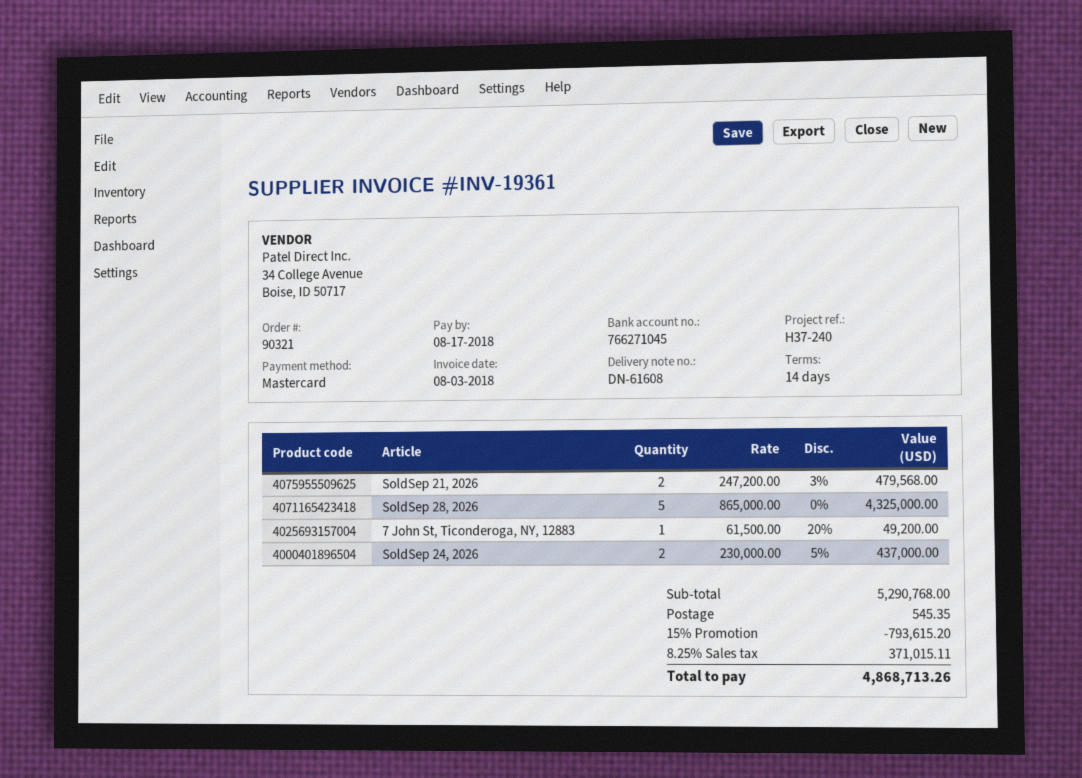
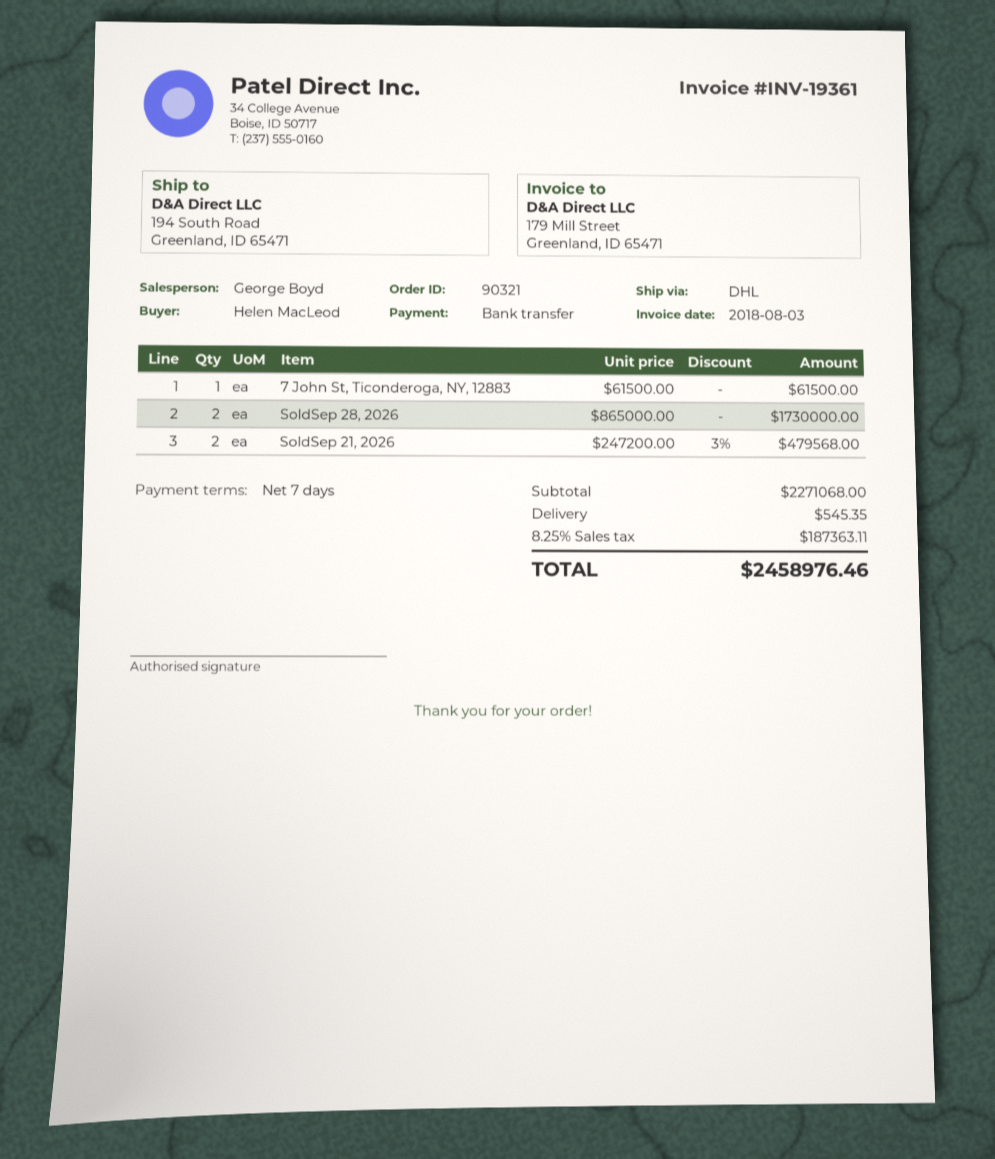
payment terms: 14 days -> 7 days
payment method: Mastercard -> bank transfer
SoldSep 28, 2026: 5 x 865000.00 = 4325000.00 -> 2 x 865000.00 = 1730000.00
7 John St, Ticonderoga, NY, 12883: 1 x 61500.00 - 20% = 49200.00 -> 1 x 61500.00 = 61500.00
SoldSep 24, 2026: 2 x 230000.00 - 5% = 437000.00 -> none
subtotal: 5290768.00 -> 2271068.00
discount: 15% = 793615.20 -> none
tax: 8.25% = 371015.11 -> 8.25% = 187363.11
total: 4868713.26 -> 2458976.46

